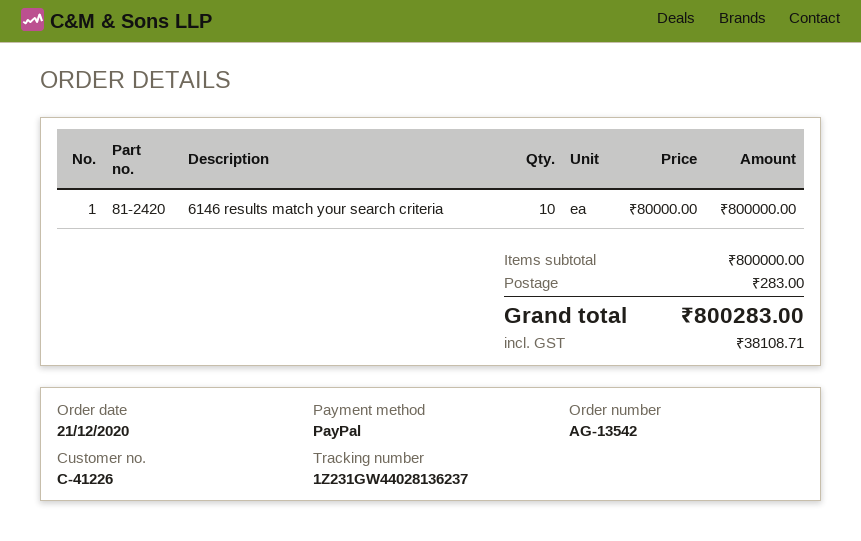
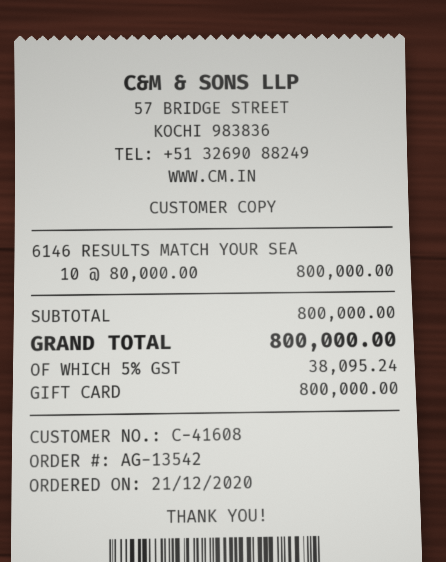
customer number: C-41226 -> C-41608
payment method: PayPal -> gift card
shipping: 283.00 -> none
tax: 38108.71 -> 38095.24
total: 800283.00 -> 800000.00

